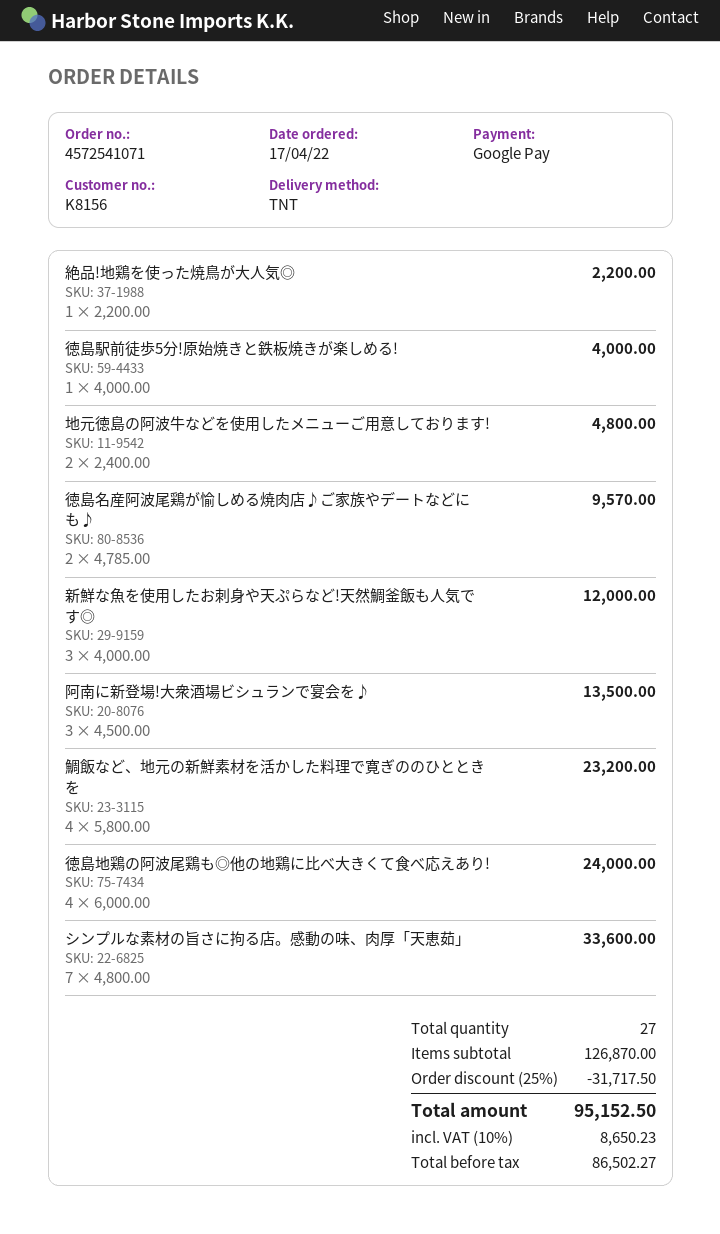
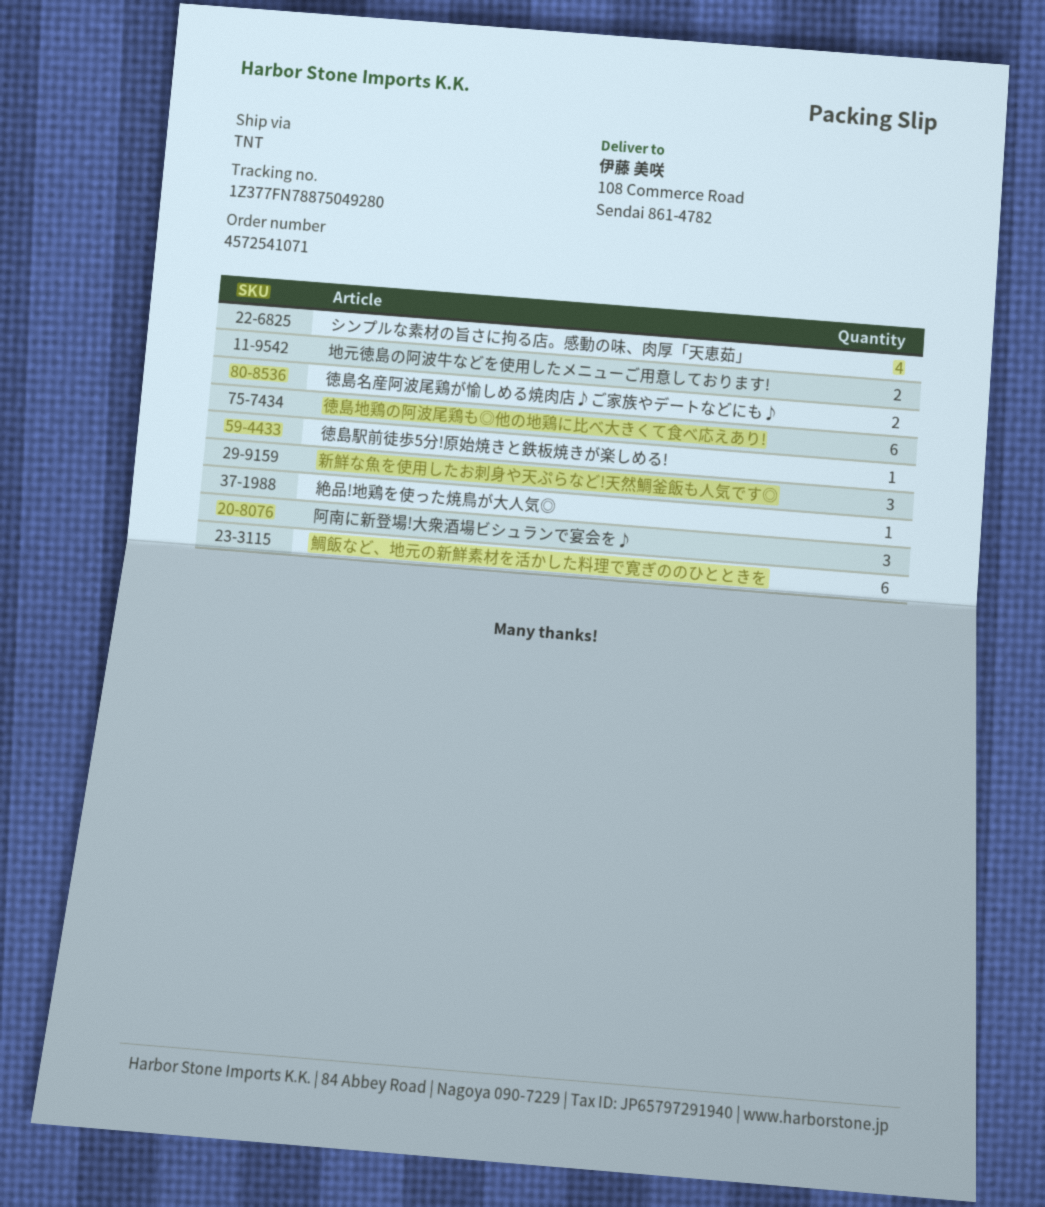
鯛飯など、地元の新鮮素材を活かした料理で寛ぎののひとときを: 4 -> 6
徳島地鶏の阿波尾鶏も◎他の地鶏に比べ大きくて食べ応えあり!: 4 -> 6
シンプルな素材の旨さに拘る店。感動の味、肉厚「天恵茹」: 7 -> 4

